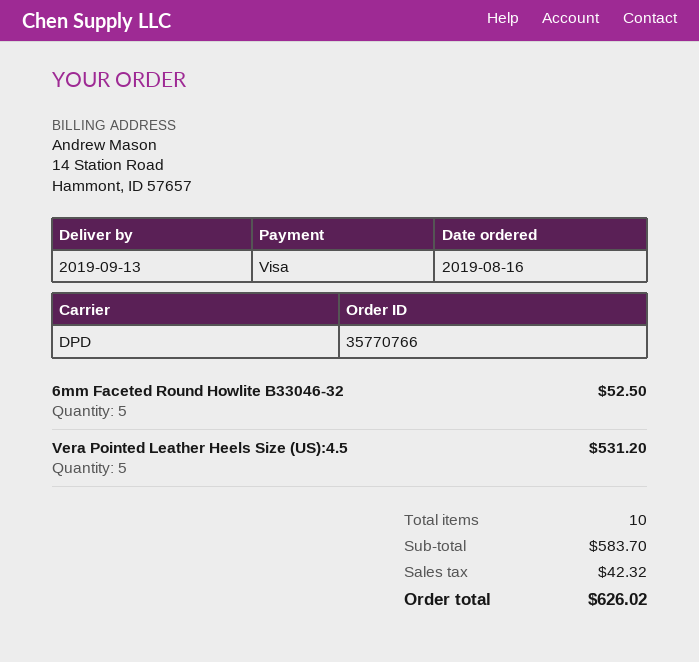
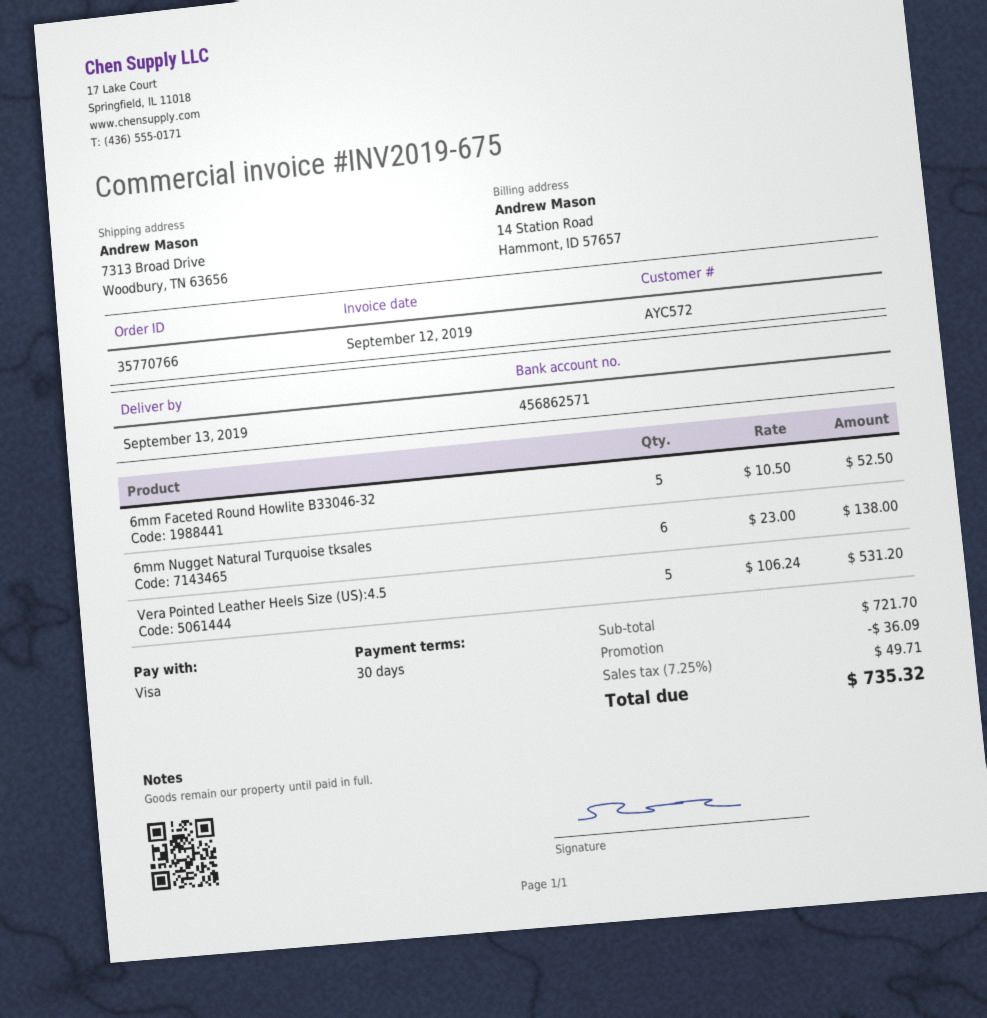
6mm Nugget Natural Turquoise tksales: none -> 6 for 138.00
subtotal: 583.70 -> 721.70
discount: none -> 36.09
tax: 42.32 -> 49.71
total: 626.02 -> 735.32

